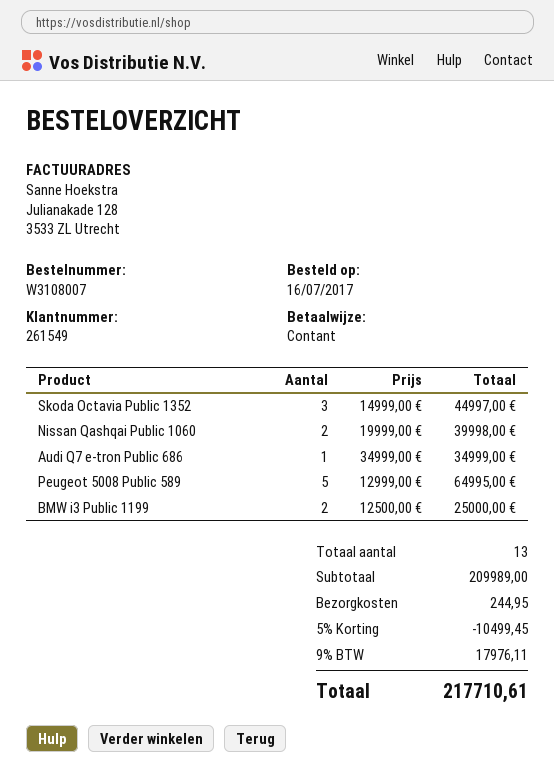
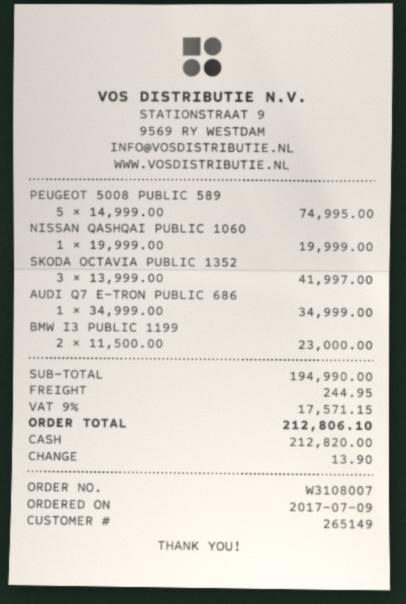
order date: 2017-07-16 -> 2017-07-09
customer number: 261549 -> 265149
Skoda Octavia Public 1352: 3 x 14999.00 = 44997.00 -> 3 x 13999.00 = 41997.00
Nissan Qashqai Public 1060: 2 x 19999.00 = 39998.00 -> 1 x 19999.00 = 19999.00
Peugeot 5008 Public 589: 5 x 12999.00 = 64995.00 -> 5 x 14999.00 = 74995.00
BMW i3 Public 1199: 2 x 12500.00 = 25000.00 -> 2 x 11500.00 = 23000.00
subtotal: 209989.00 -> 194990.00
discount: 5% = 10499.45 -> none
tax: 9% = 17976.11 -> 9% = 17571.15
total: 217710.61 -> 212806.10

